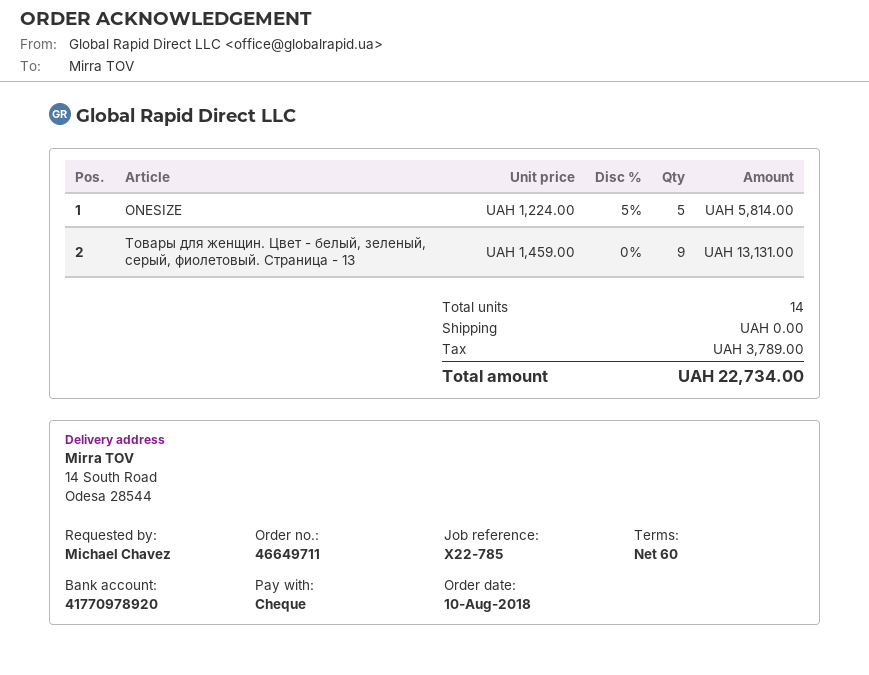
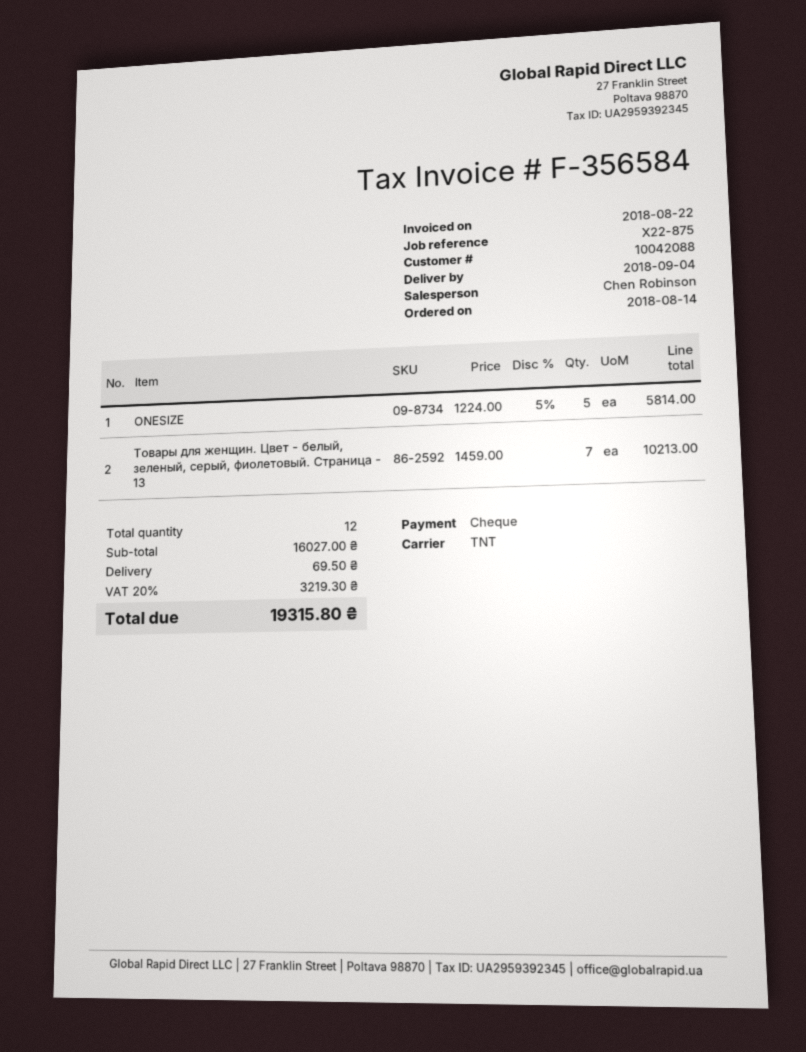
order date: 2018-08-10 -> 2018-08-14
reference: X22-785 -> X22-875
Товары для женщин. Цвет - белый, зеленый, серый, фиолетовый. Страница - 13: 9 x 1459.00 = 13131.00 -> 7 x 1459.00 = 10213.00
total quantity: 14 -> 12
shipping: 0.00 -> 69.50
tax: 3789.00 -> 3219.30
total: 22734.00 -> 19315.80

